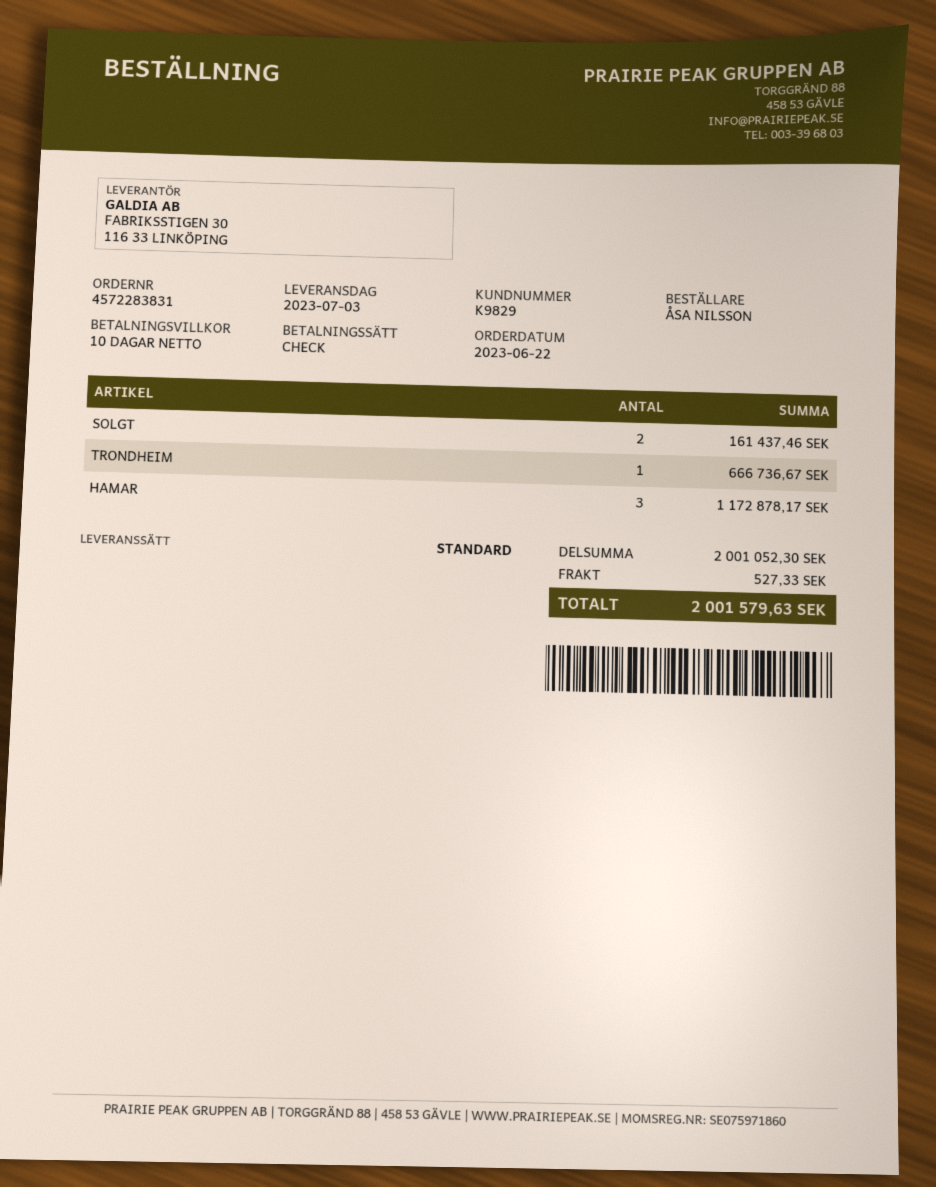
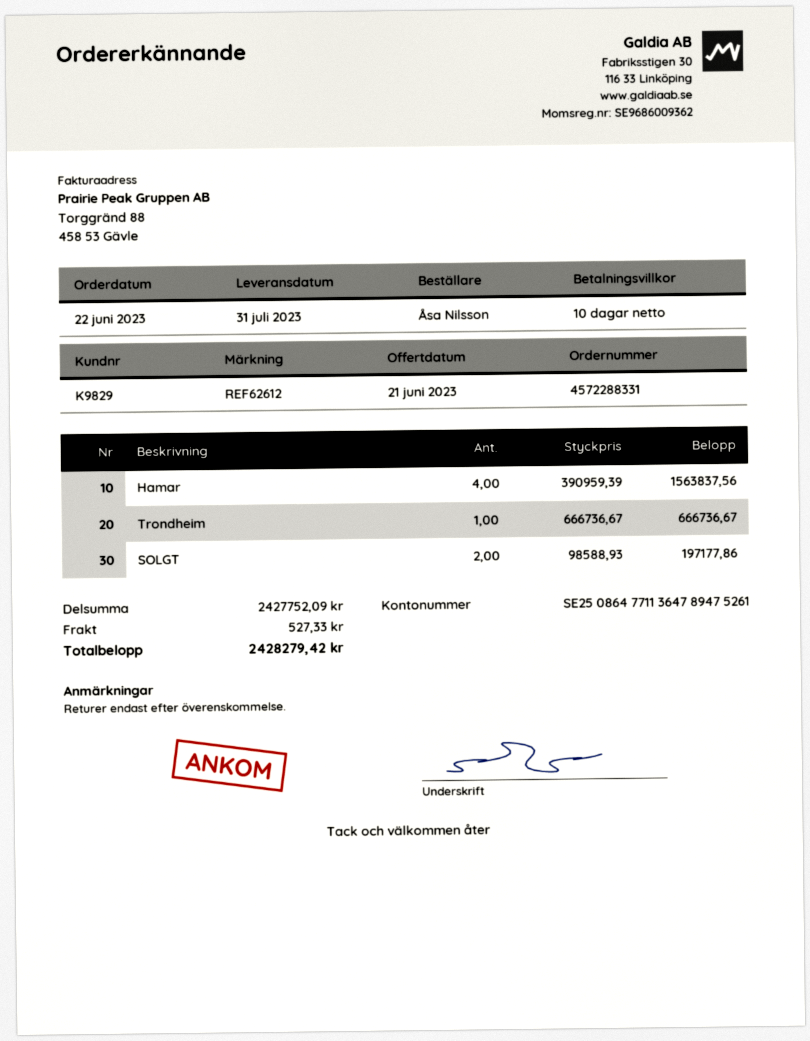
order number: 4572283831 -> 4572288331
delivery date: 2023-07-03 -> 2023-07-31
SOLGT: 2 for 161437.46 -> 2 for 197177.86
HAMAR: 3 for 1172878.17 -> 4 for 1563837.56
subtotal: 2001052.30 -> 2427752.09
total: 2001579.63 -> 2428279.42

